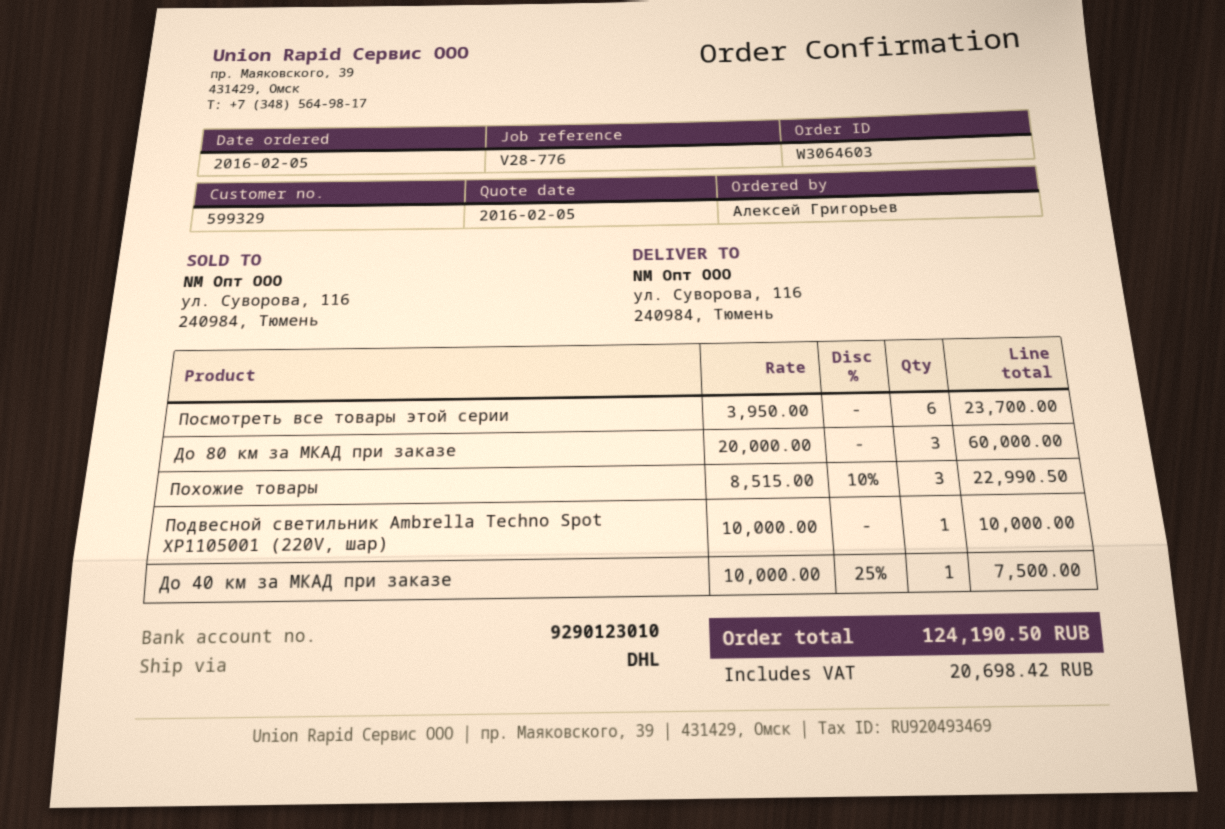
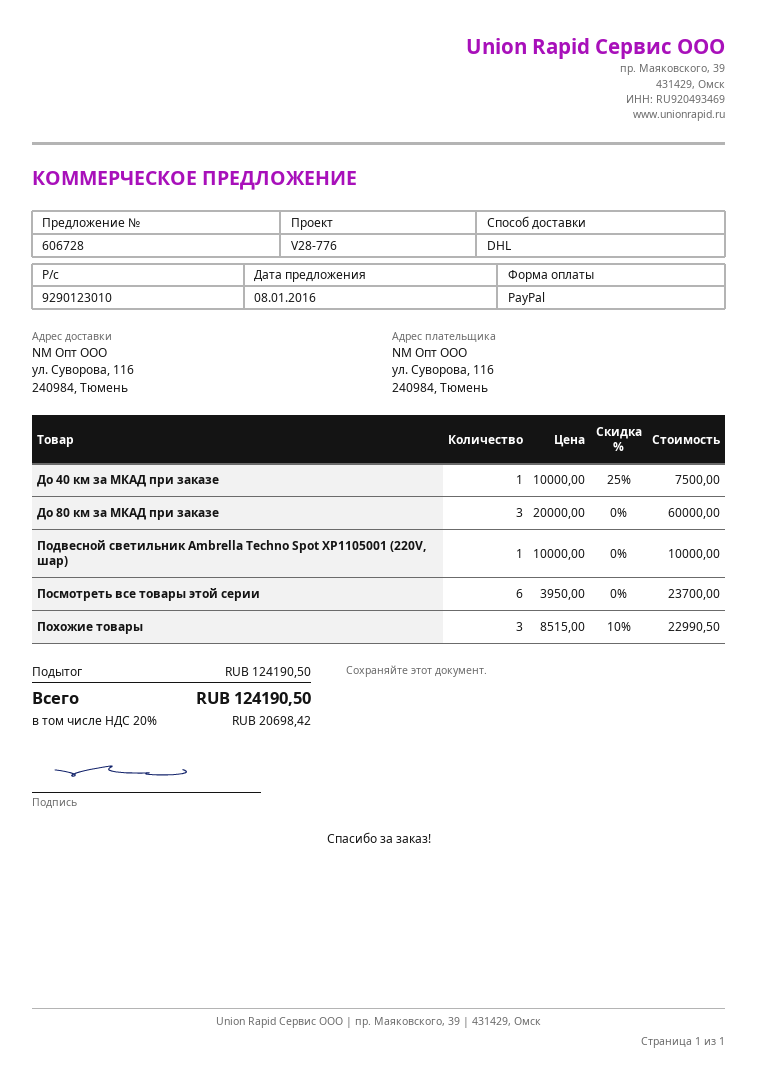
quote date: 2016-02-05 -> 2016-01-08

